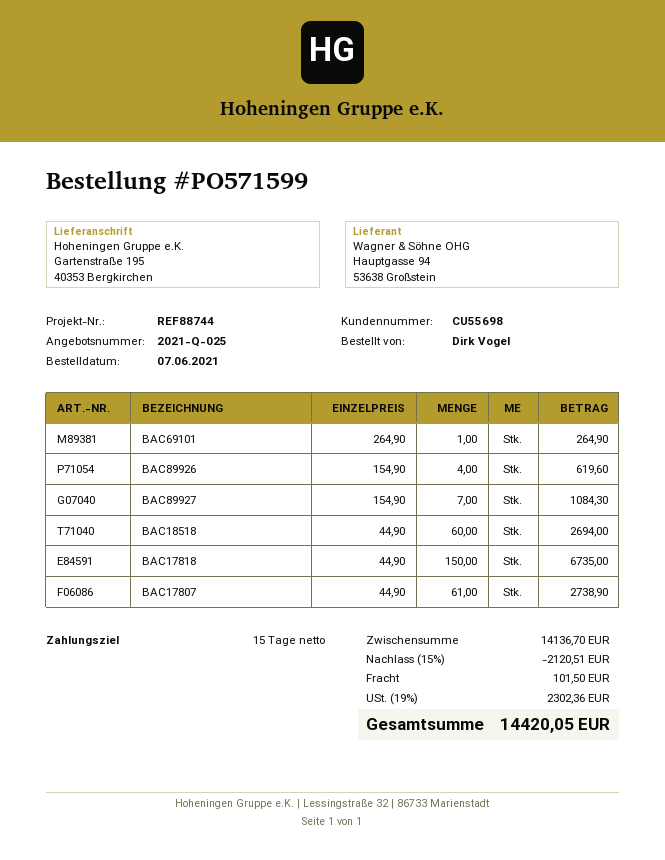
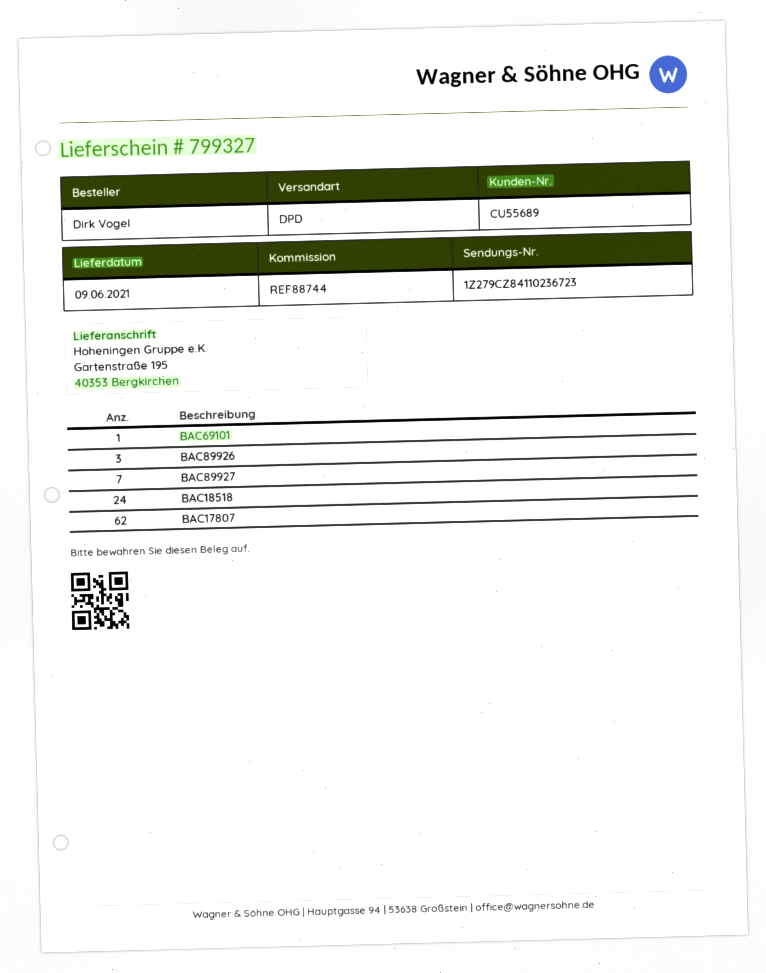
customer number: CU55698 -> CU55689
BAC89926: 4 -> 3
BAC18518: 60 -> 24
BAC17818: 150 -> none
BAC17807: 61 -> 62

